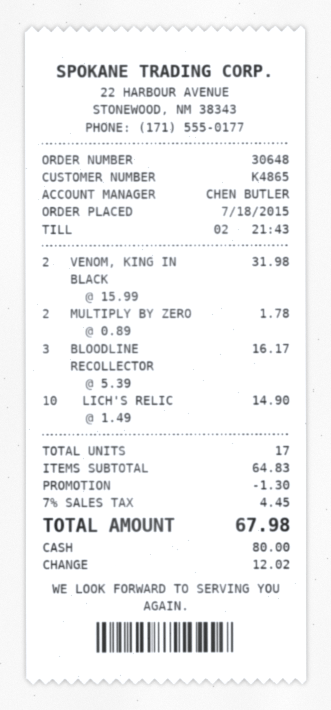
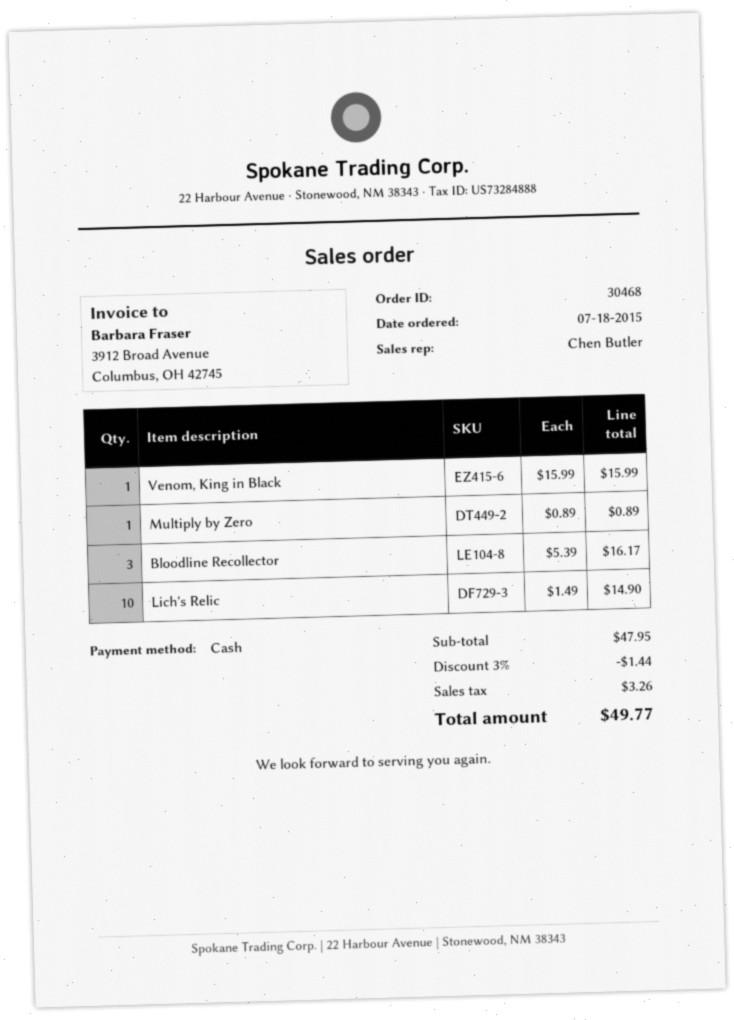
order number: 30648 -> 30468
VENOM, KING IN BLACK: 2 x 15.99 = 31.98 -> 1 x 15.99 = 15.99
MULTIPLY BY ZERO: 2 x 0.89 = 1.78 -> 1 x 0.89 = 0.89
subtotal: 64.83 -> 47.95
discount: 1.30 -> 1.44
tax: 4.45 -> 3.26
total: 67.98 -> 49.77

